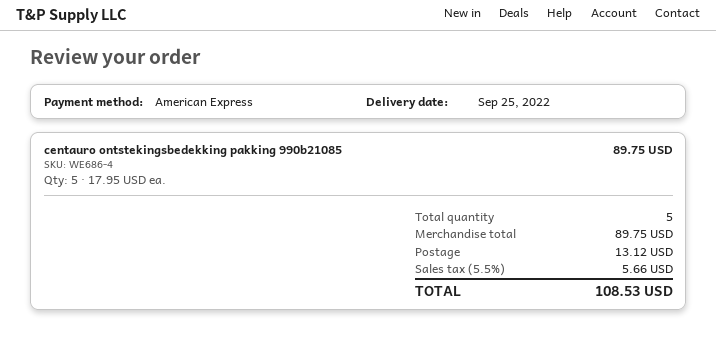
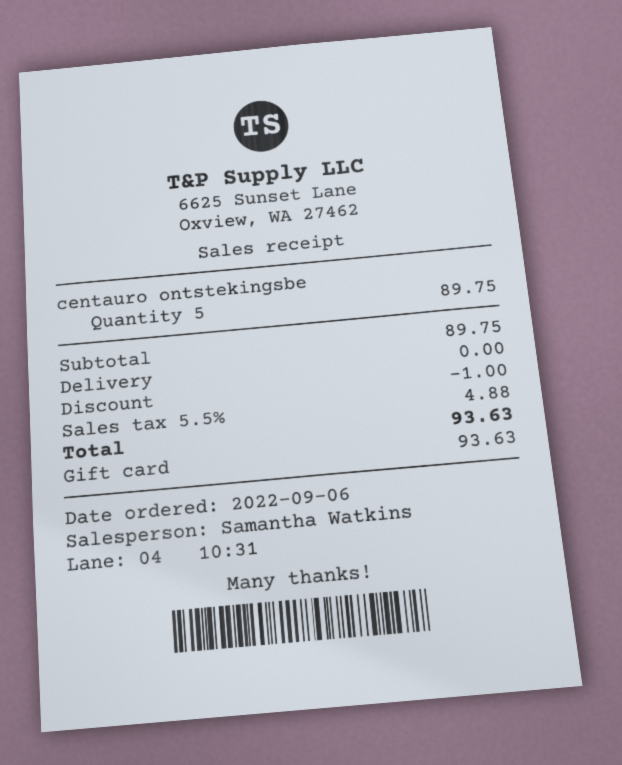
payment method: American Express -> gift card
discount: none -> 1.00
shipping: 13.12 -> 0.00
tax: 5.5% = 5.66 -> 5.5% = 4.88
total: 108.53 -> 93.63

